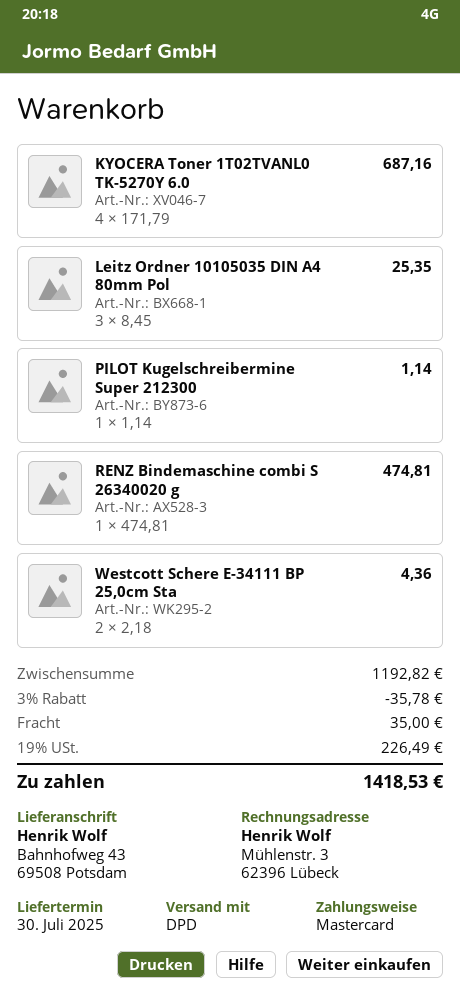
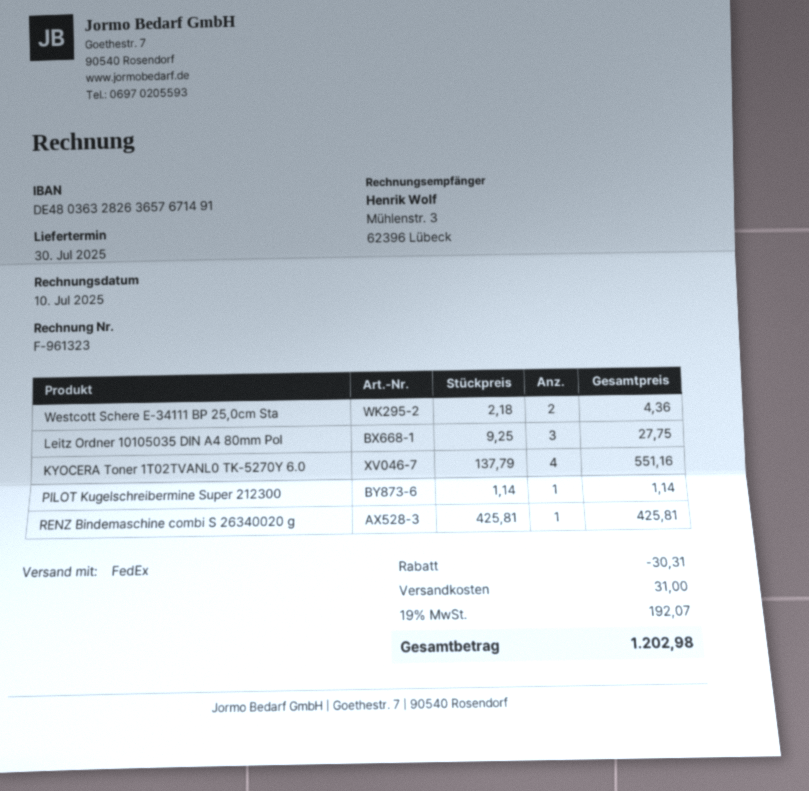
shipping method: DPD -> FedEx
KYOCERA Toner 1T02TVANL0 TK-5270Y 6.0: 4 x 171.79 = 687.16 -> 4 x 137.79 = 551.16
Leitz Ordner 10105035 DIN A4 80mm Pol: 3 x 8.45 = 25.35 -> 3 x 9.25 = 27.75
RENZ Bindemaschine combi S 26340020 g: 1 x 474.81 = 474.81 -> 1 x 425.81 = 425.81
discount: 35.78 -> 30.31
shipping: 35.00 -> 31.00
tax: 19% = 226.49 -> 19% = 192.07
total: 1418.53 -> 1202.98

